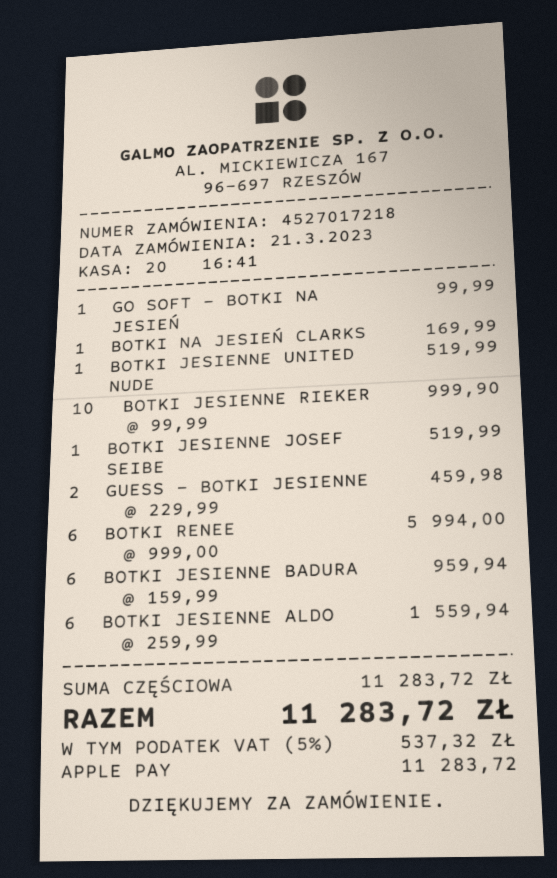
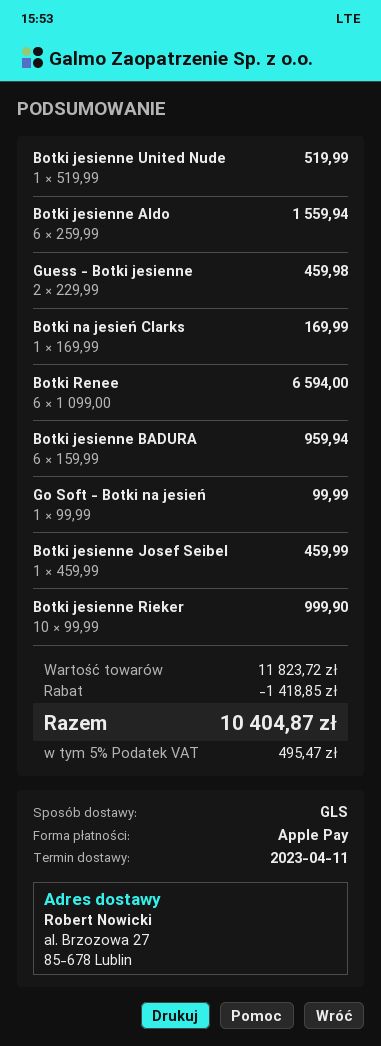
BOTKI JESIENNE JOSEF SEIBE: 1 x 519.99 = 519.99 -> 1 x 459.99 = 459.99
BOTKI RENEE: 6 x 999.00 = 5994.00 -> 6 x 1099.00 = 6594.00
subtotal: 11283.72 -> 11823.72
discount: none -> 1418.85
tax: 5% = 537.32 -> 5% = 495.47
total: 11283.72 -> 10404.87

